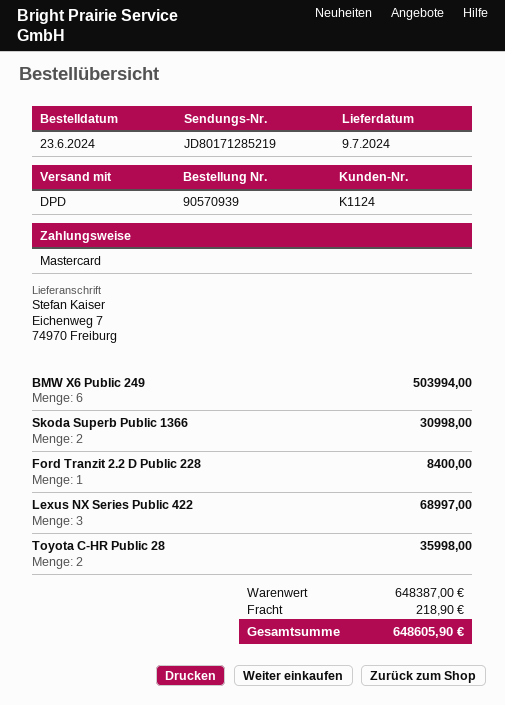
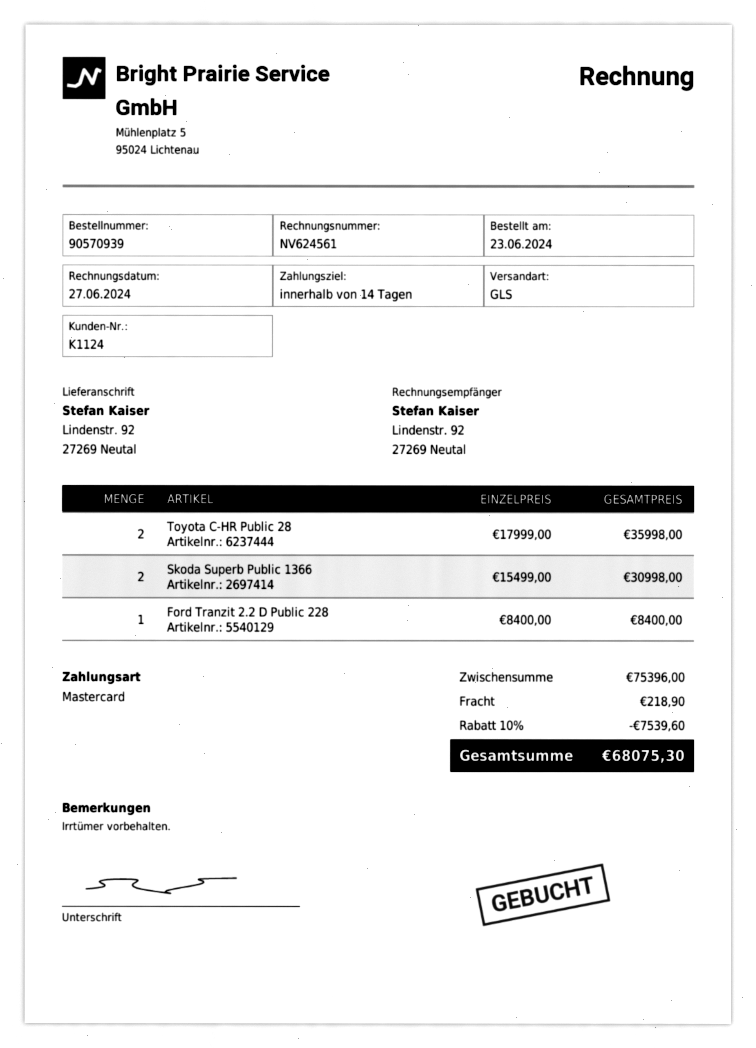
shipping method: DPD -> GLS
ship to: Eichenweg 7, 74970 Freiburg -> Lindenstr. 92, 27269 Neutal
BMW X6 Public 249: 6 for 503994.00 -> none
Lexus NX Series Public 422: 3 for 68997.00 -> none
subtotal: 648387.00 -> 75396.00
discount: none -> 10% = 7539.60
total: 648605.90 -> 68075.30

